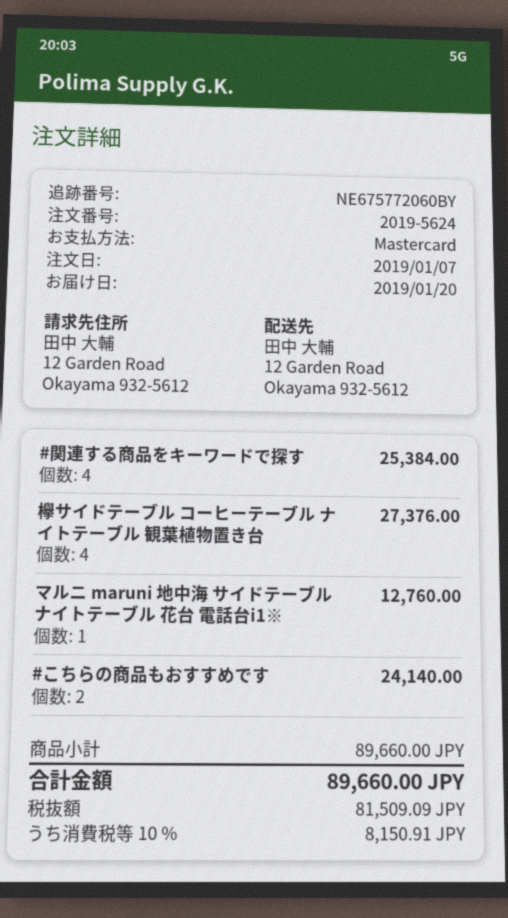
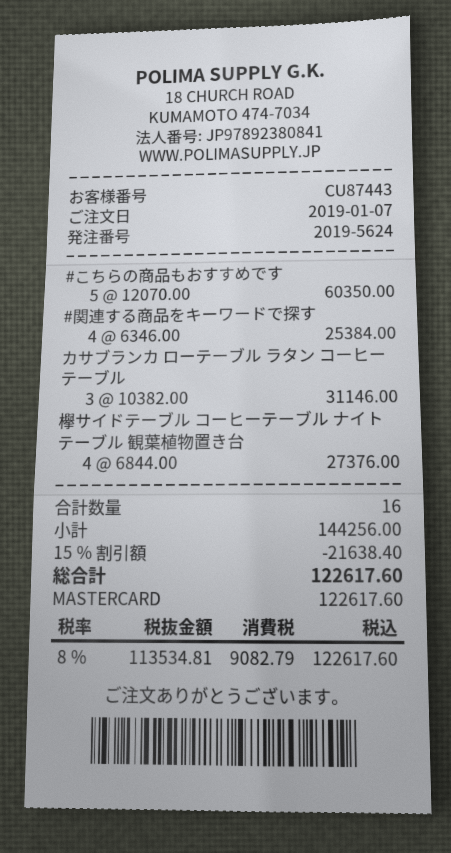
マルニ maruni 地中海 サイドテーブル ナイトテーブル 花台 電話台i1※: 1 for 12760.00 -> none
#こちらの商品もおすすめです: 2 for 24140.00 -> 5 for 60350.00
カサブランカ ローテーブル ラタン コーヒーテーブル: none -> 3 for 31146.00
subtotal: 89660.00 -> 144256.00
discount: none -> 15% = 21638.40
net: 81509.09 -> 113534.81
tax: 10% = 8150.91 -> 8% = 9082.79
total: 89660.00 -> 122617.60

